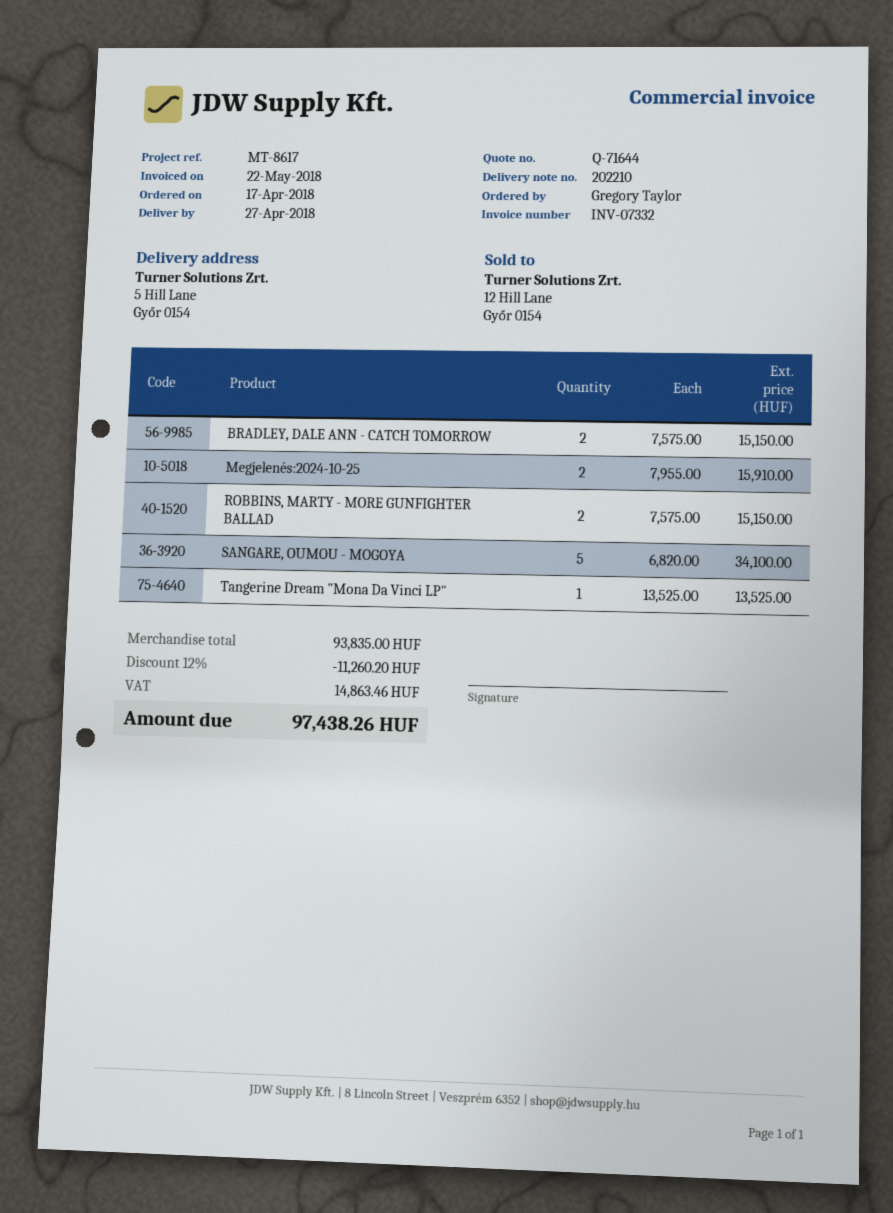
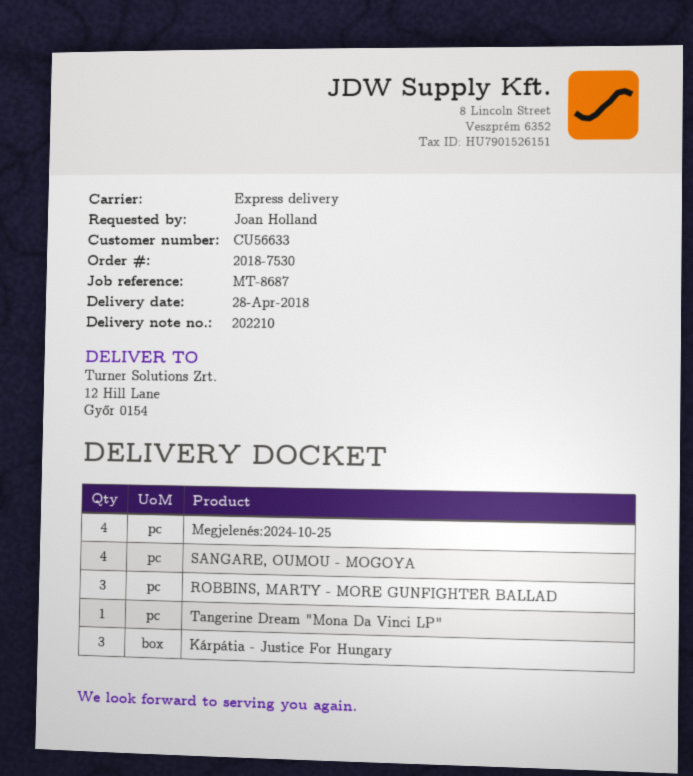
delivery date: 2018-04-27 -> 2018-04-28
reference: MT-8617 -> MT-8687
ordered by: Gregory Taylor -> Joan Holland
ship to: 5 Hill Lane, Győr 0154 -> 12 Hill Lane, Győr 0154
BRADLEY, DALE ANN - CATCH TOMORROW: 2 -> none
Megjelenés:2024-10-25: 2 -> 4
ROBBINS, MARTY - MORE GUNFIGHTER BALLAD: 2 -> 3
SANGARE, OUMOU - MOGOYA: 5 -> 4
Kárpátia - Justice For Hungary: none -> 3

